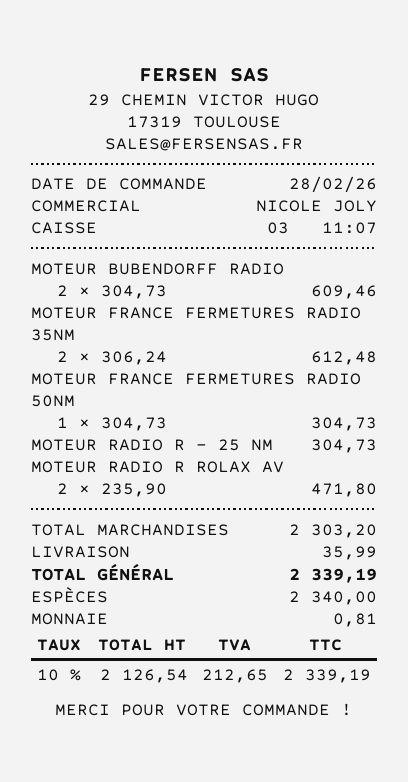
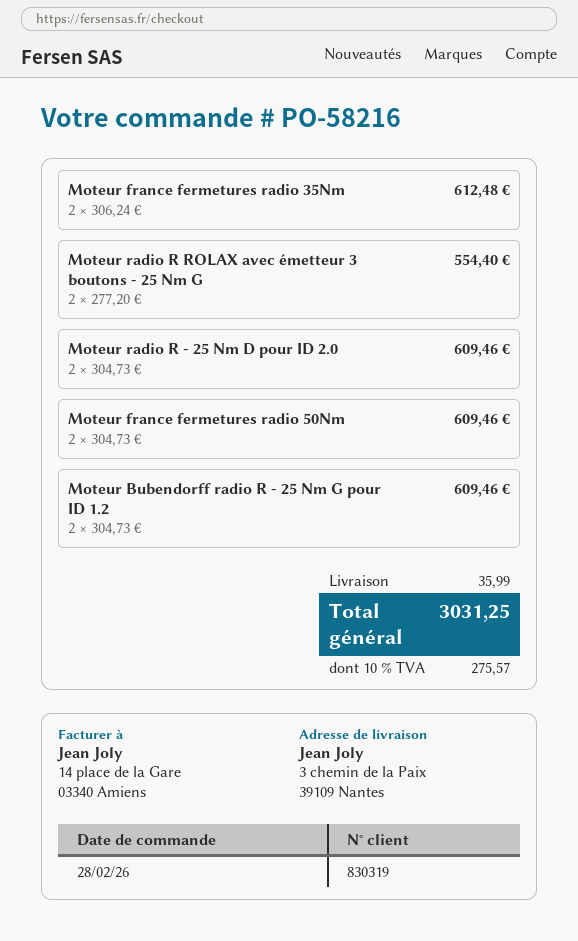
MOTEUR FRANCE FERMETURES RADIO 50NM: 1 x 304.73 = 304.73 -> 2 x 304.73 = 609.46
MOTEUR RADIO R - 25 NM: 1 x 304.73 = 304.73 -> 2 x 304.73 = 609.46
MOTEUR RADIO R ROLAX AV: 2 x 235.90 = 471.80 -> 2 x 277.20 = 554.40
tax: 10% = 212.65 -> 10% = 275.57
total: 2339.19 -> 3031.25

